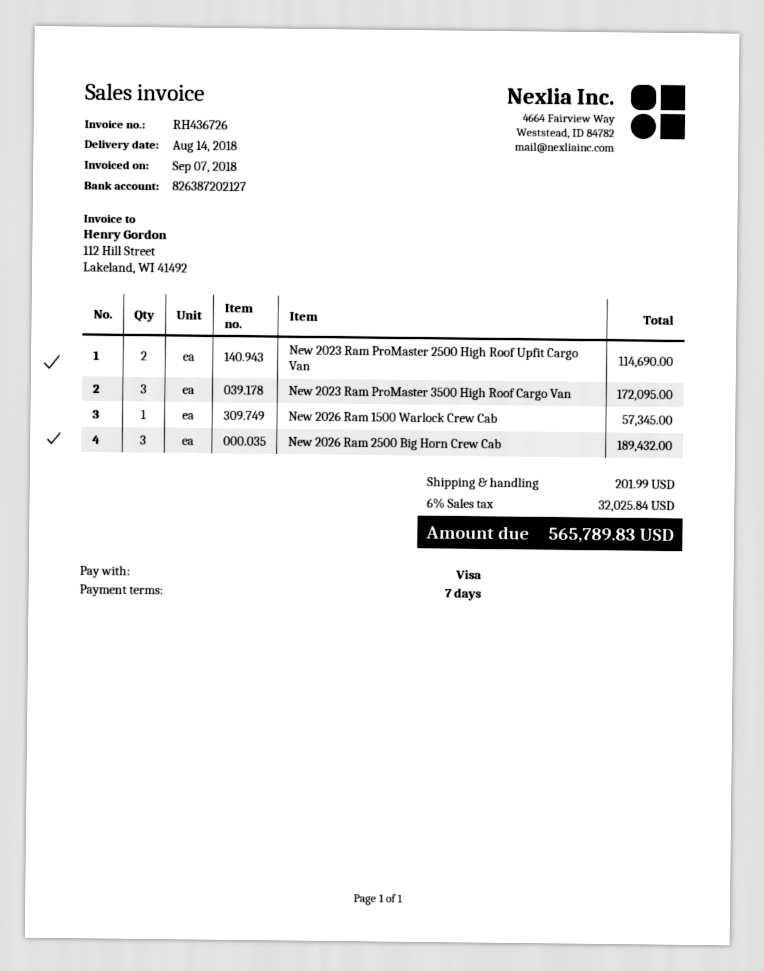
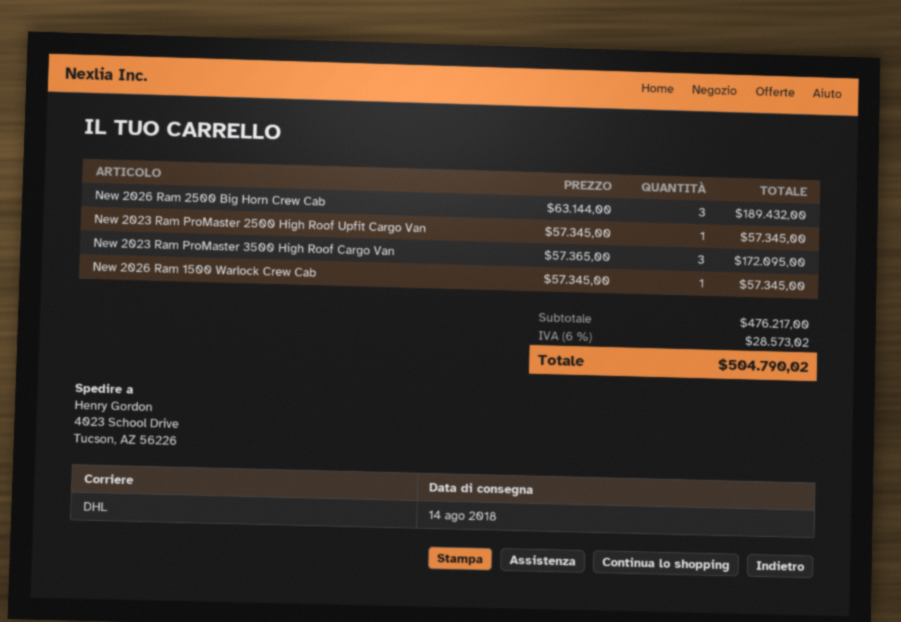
New 2023 Ram ProMaster 2500 High Roof Upfit Cargo Van: 2 for 114690.00 -> 1 for 57345.00
shipping: 201.99 -> none
tax: 6% = 32025.84 -> 6% = 28573.02
total: 565789.83 -> 504790.02

